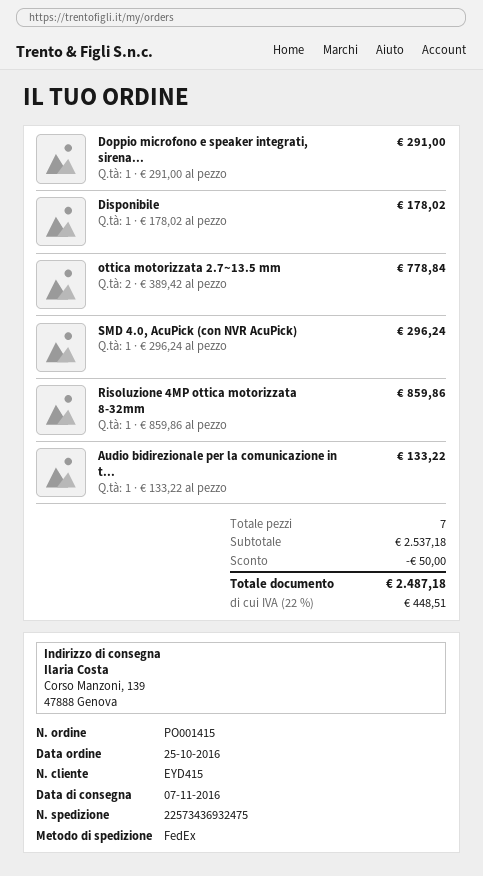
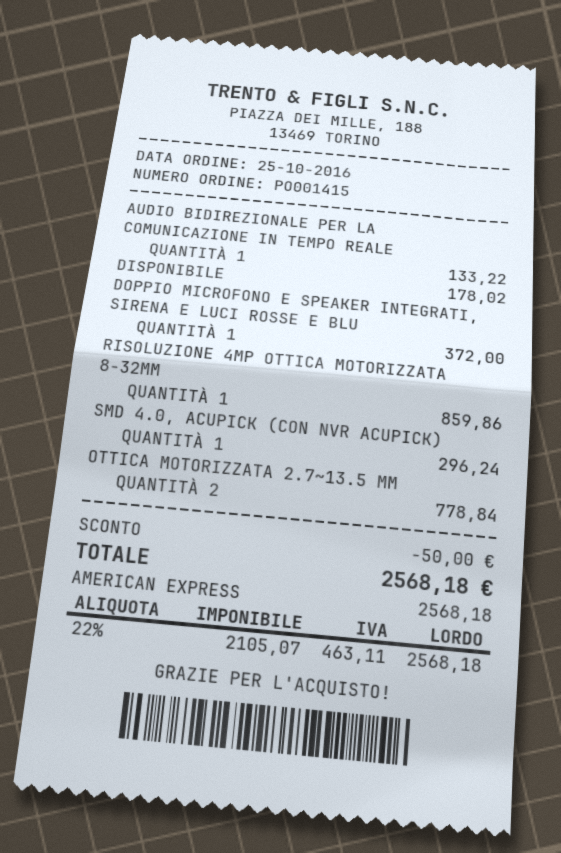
Doppio microfono e speaker integrati, sirena...: 1 for 291.00 -> 1 for 372.00
tax: 22% = 448.51 -> 22% = 463.11
total: 2487.18 -> 2568.18

